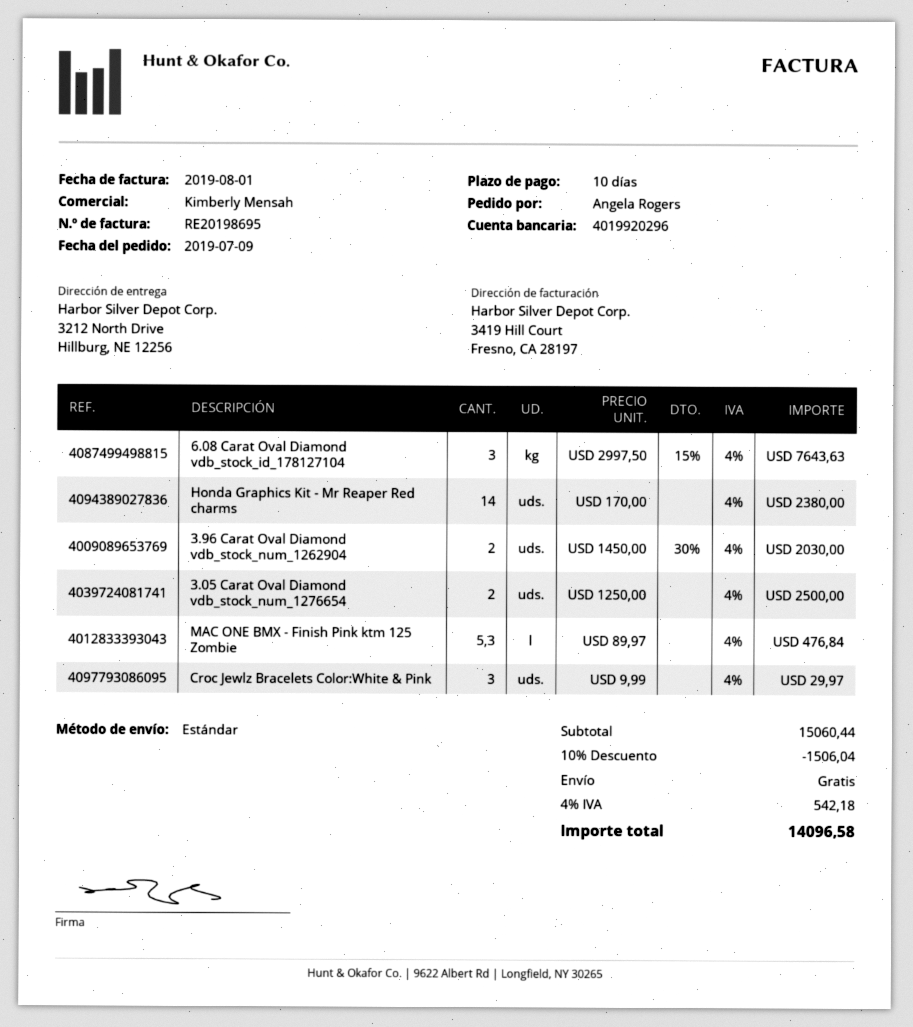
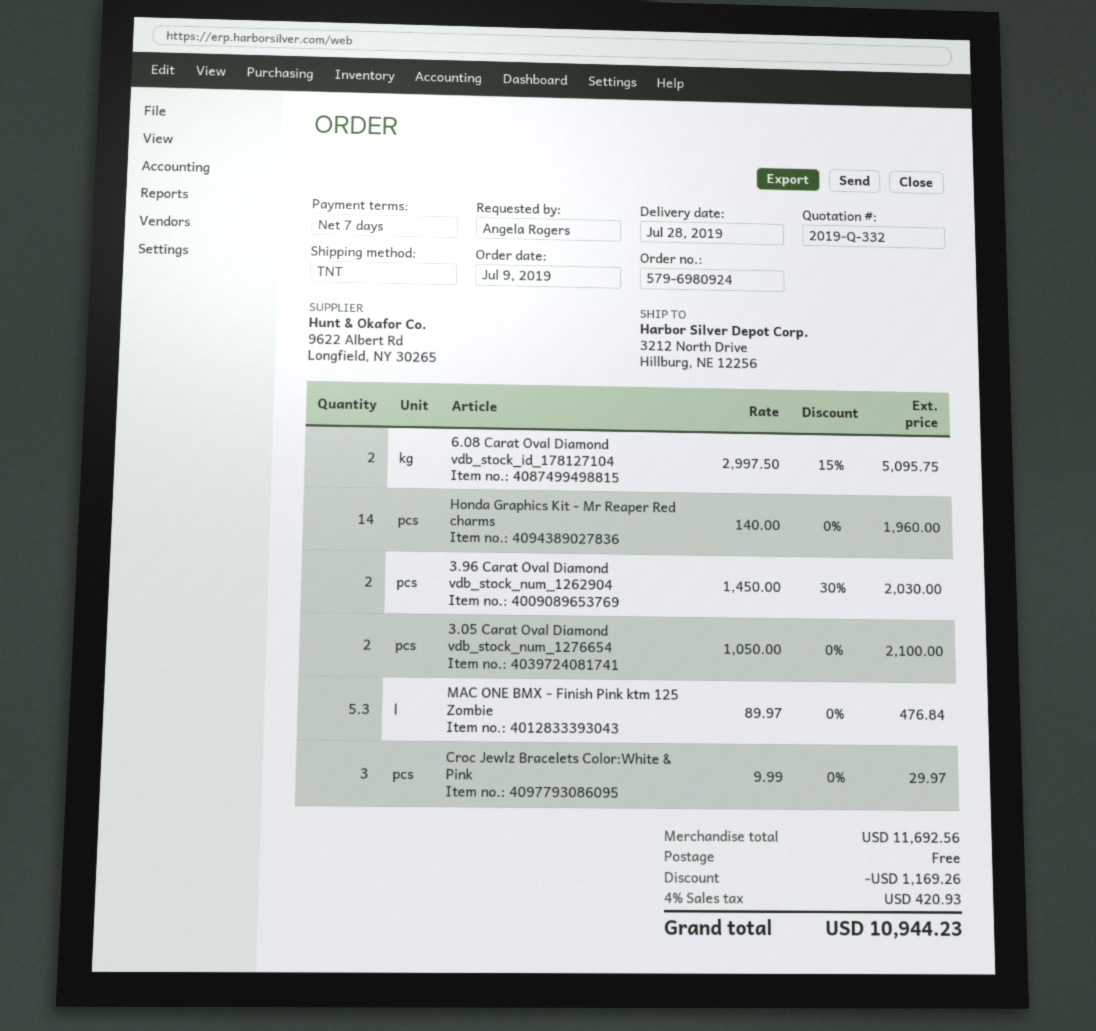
payment terms: 10 days -> 7 days
shipping method: standard -> TNT
6.08 Carat Oval Diamond vdb_stock_id_178127104: 3 x 2997.50 - 15% = 7643.63 -> 2 x 2997.50 - 15% = 5095.75
Honda Graphics Kit - Mr Reaper Red charms: 14 x 170.00 = 2380.00 -> 14 x 140.00 = 1960.00
3.05 Carat Oval Diamond vdb_stock_num_1276654: 2 x 1250.00 = 2500.00 -> 2 x 1050.00 = 2100.00
subtotal: 15060.44 -> 11692.56
discount: 1506.04 -> 1169.26
tax: 4% = 542.18 -> 4% = 420.93
total: 14096.58 -> 10944.23

